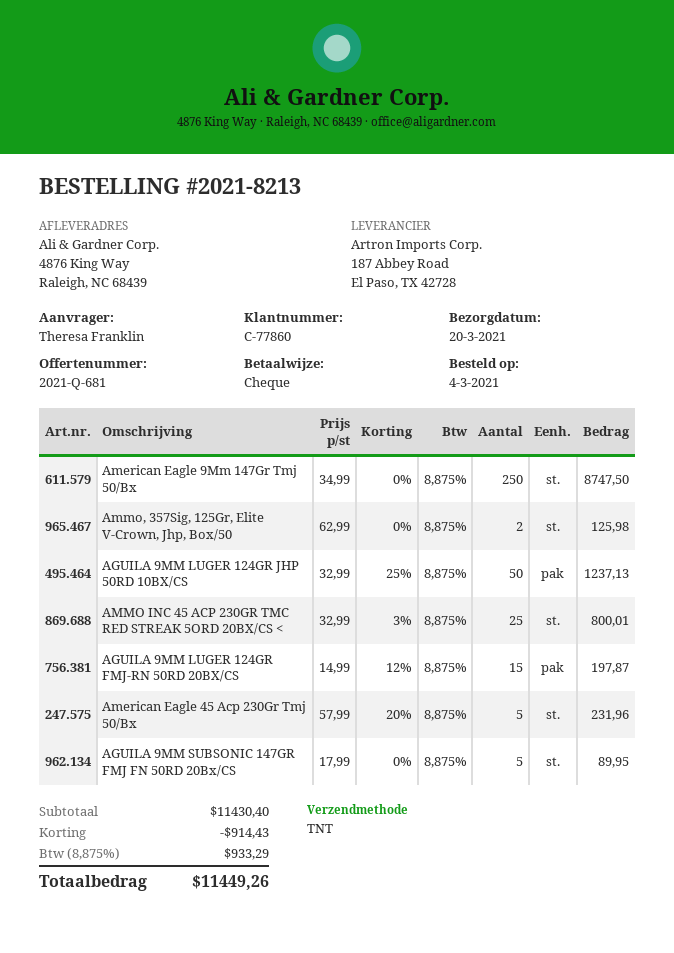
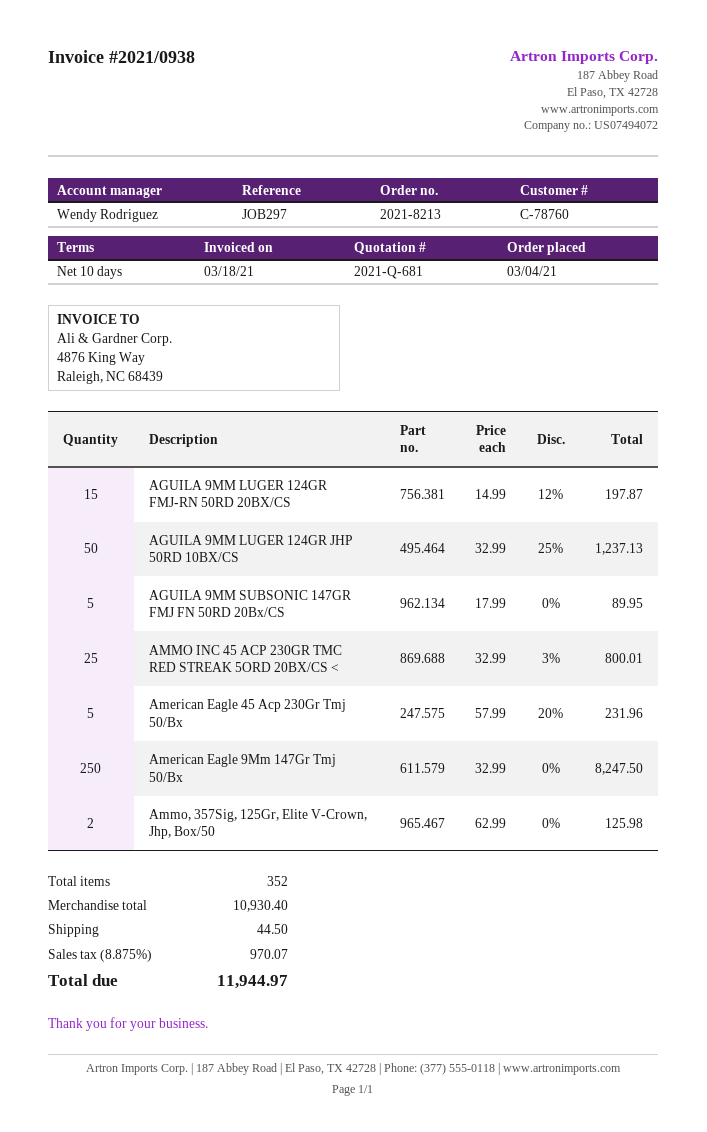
customer number: C-77860 -> C-78760
American Eagle 9Mm 147Gr Tmj 50/Bx: 250 x 34.99 = 8747.50 -> 250 x 32.99 = 8247.50
subtotal: 11430.40 -> 10930.40
discount: 914.43 -> none
shipping: none -> 44.50
tax: 8.875% = 933.29 -> 8.875% = 970.07
total: 11449.26 -> 11944.97

